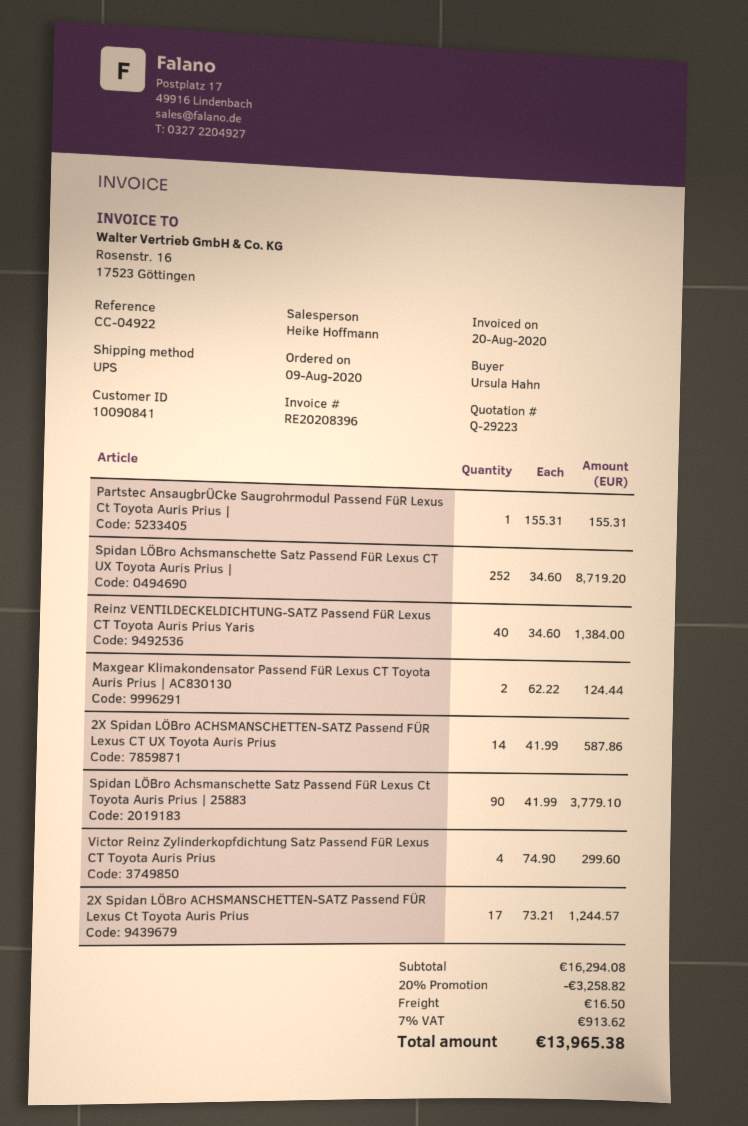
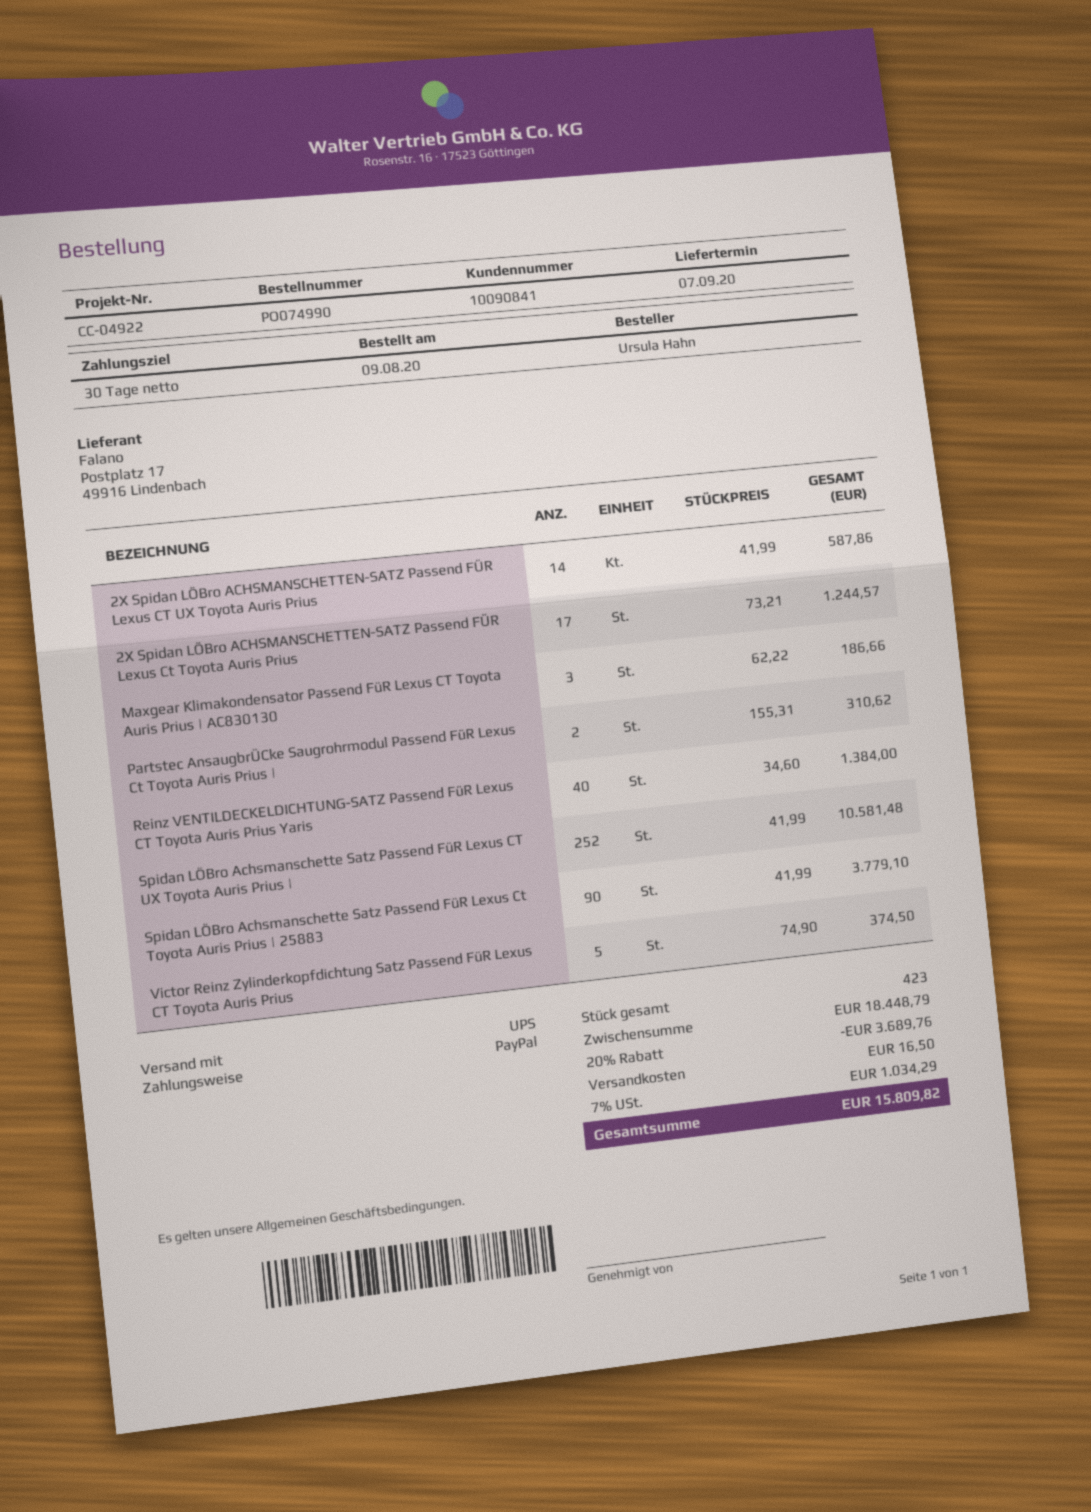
Partstec AnsaugbrÜCke Saugrohrmodul Passend FüR Lexus Ct Toyota Auris Prius |: 1 x 155.31 = 155.31 -> 2 x 155.31 = 310.62
Spidan LÖBro Achsmanschette Satz Passend FüR Lexus CT UX Toyota Auris Prius |: 252 x 34.60 = 8719.20 -> 252 x 41.99 = 10581.48
Maxgear Klimakondensator Passend FüR Lexus CT Toyota Auris Prius | AC830130: 2 x 62.22 = 124.44 -> 3 x 62.22 = 186.66
Victor Reinz Zylinderkopfdichtung Satz Passend FüR Lexus CT Toyota Auris Prius: 4 x 74.90 = 299.60 -> 5 x 74.90 = 374.50
subtotal: 16294.08 -> 18448.79
discount: 20% = 3258.82 -> 20% = 3689.76
tax: 7% = 913.62 -> 7% = 1034.29
total: 13965.38 -> 15809.82

